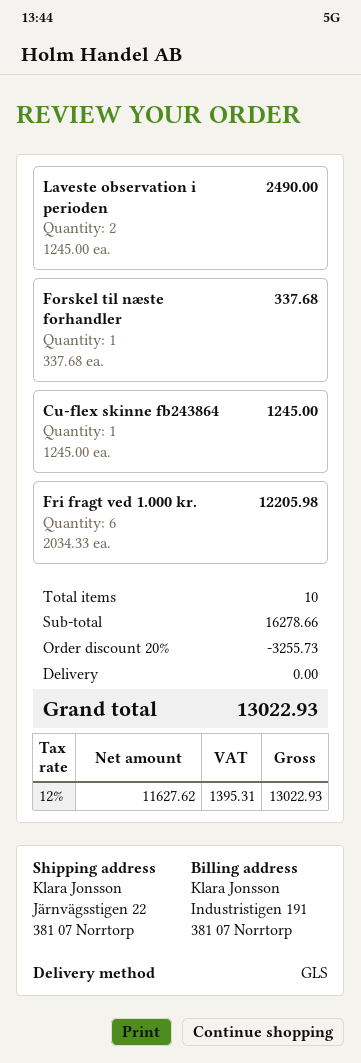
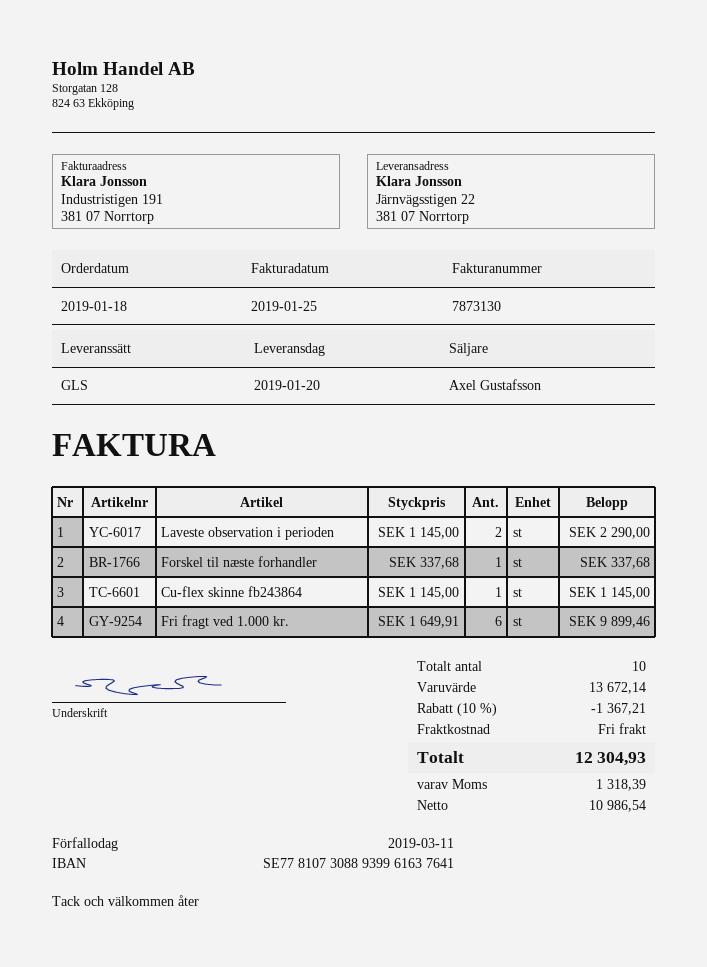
Laveste observation i perioden: 2 x 1245.00 = 2490.00 -> 2 x 1145.00 = 2290.00
Cu-flex skinne fb243864: 1 x 1245.00 = 1245.00 -> 1 x 1145.00 = 1145.00
Fri fragt ved 1.000 kr.: 6 x 2034.33 = 12205.98 -> 6 x 1649.91 = 9899.46
subtotal: 16278.66 -> 13672.14
discount: 20% = 3255.73 -> 10% = 1367.21
net: 11627.62 -> 10986.54
tax: 1395.31 -> 1318.39
total: 13022.93 -> 12304.93

